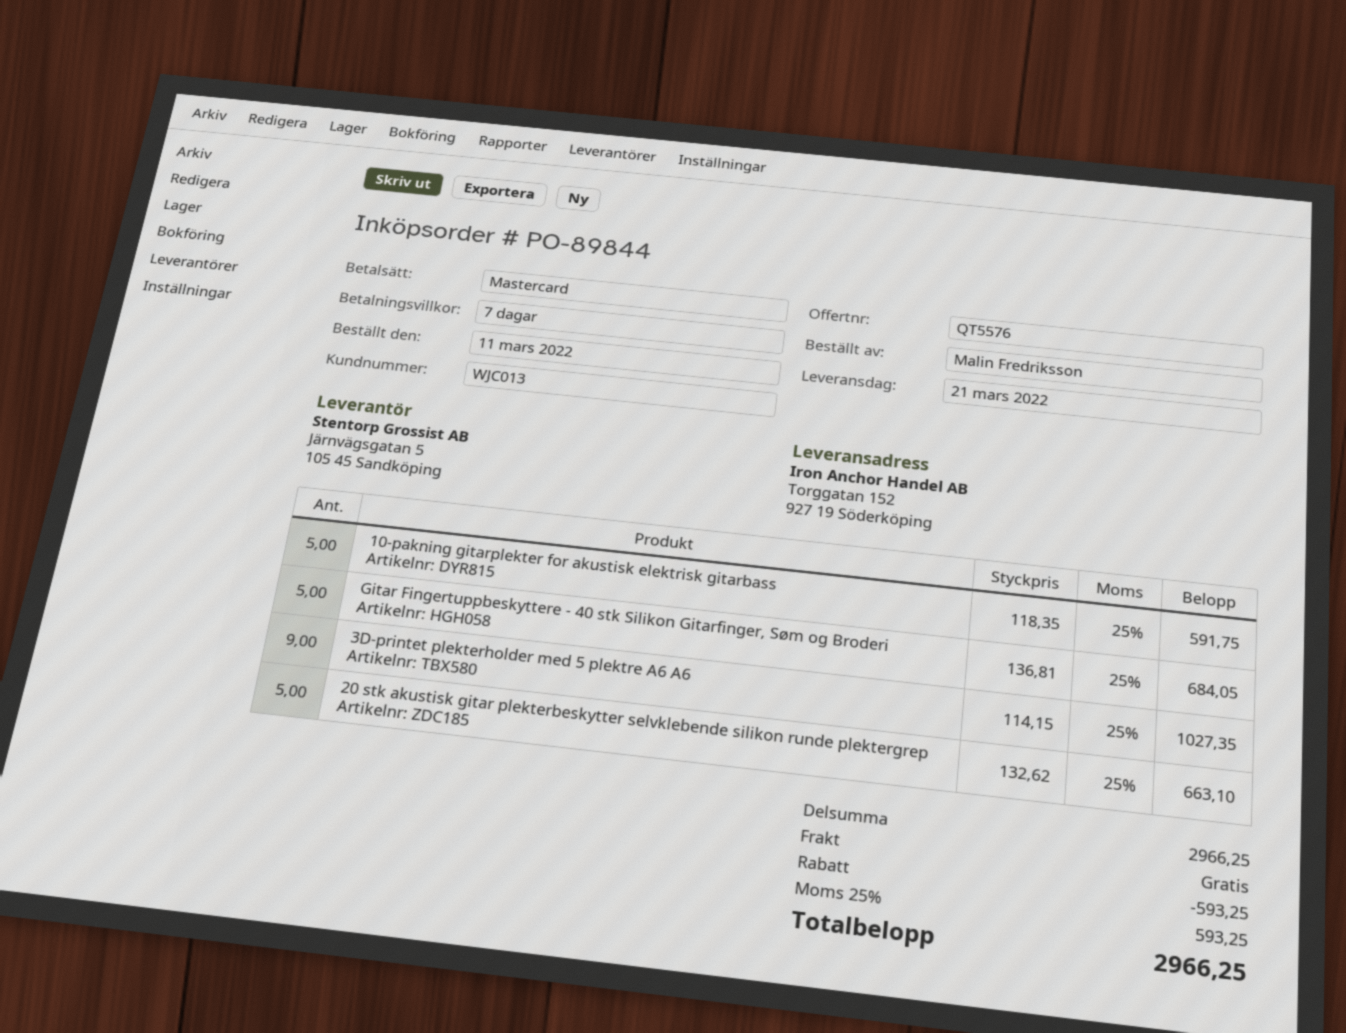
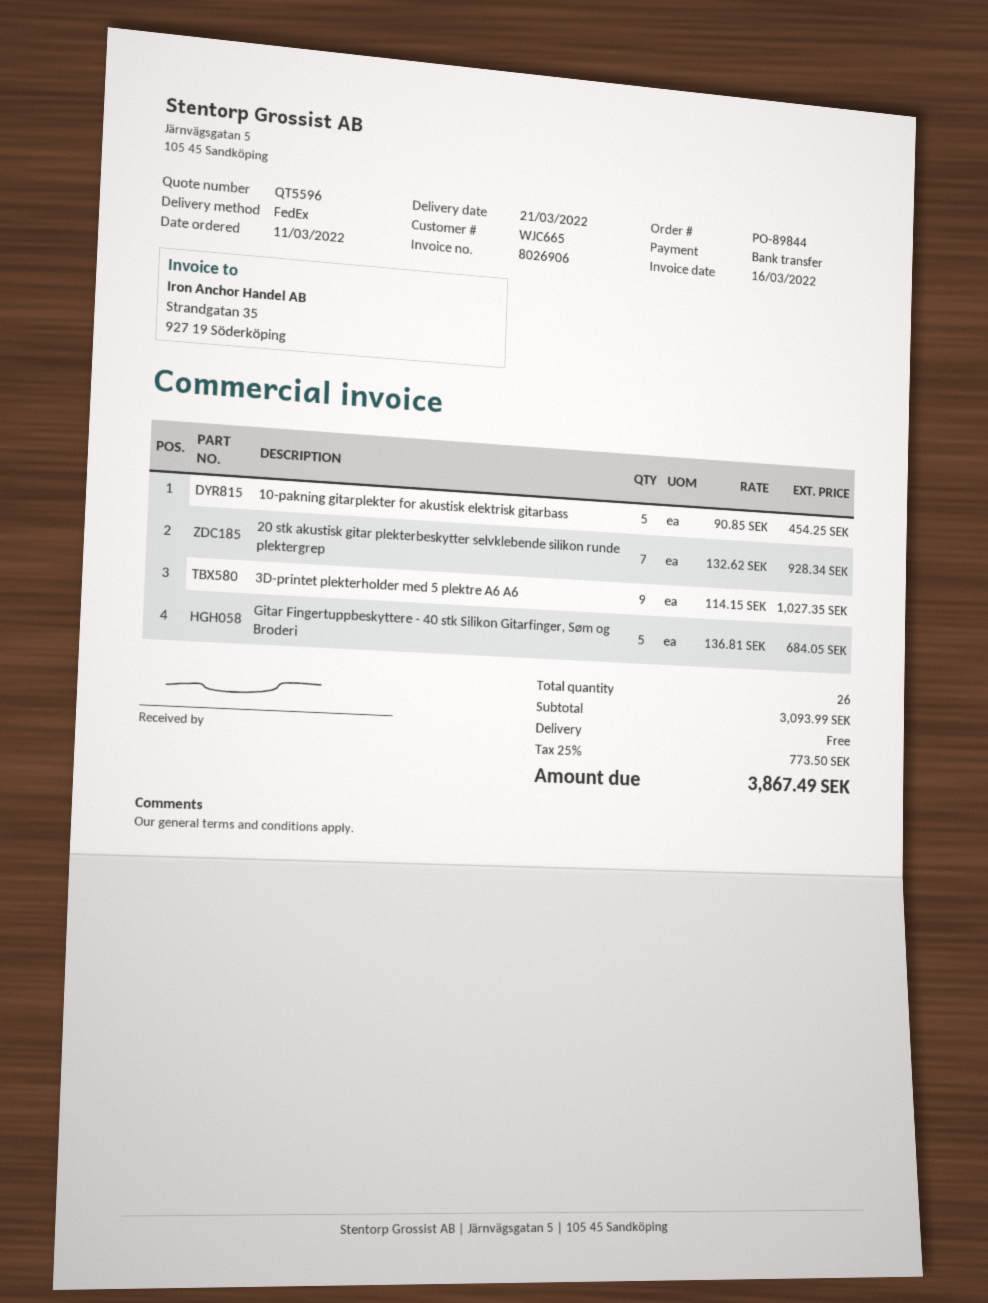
quote number: QT5576 -> QT5596
customer number: WJC013 -> WJC665
payment method: Mastercard -> bank transfer
10-pakning gitarplekter for akustisk elektrisk gitarbass: 5 x 118.35 = 591.75 -> 5 x 90.85 = 454.25
20 stk akustisk gitar plekterbeskytter selvklebende silikon runde plektergrep: 5 x 132.62 = 663.10 -> 7 x 132.62 = 928.34
subtotal: 2966.25 -> 3093.99
discount: 593.25 -> none
tax: 25% = 593.25 -> 25% = 773.50
total: 2966.25 -> 3867.49

